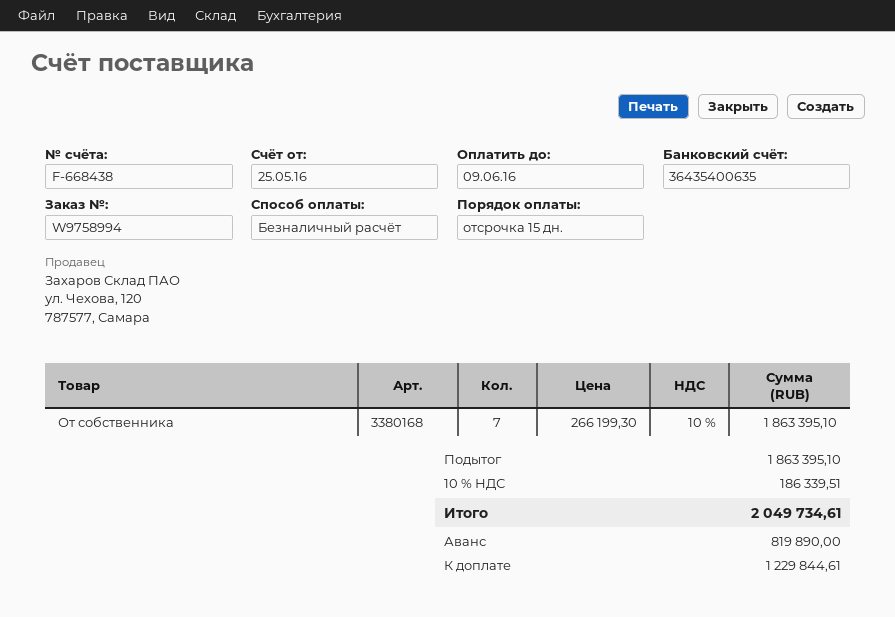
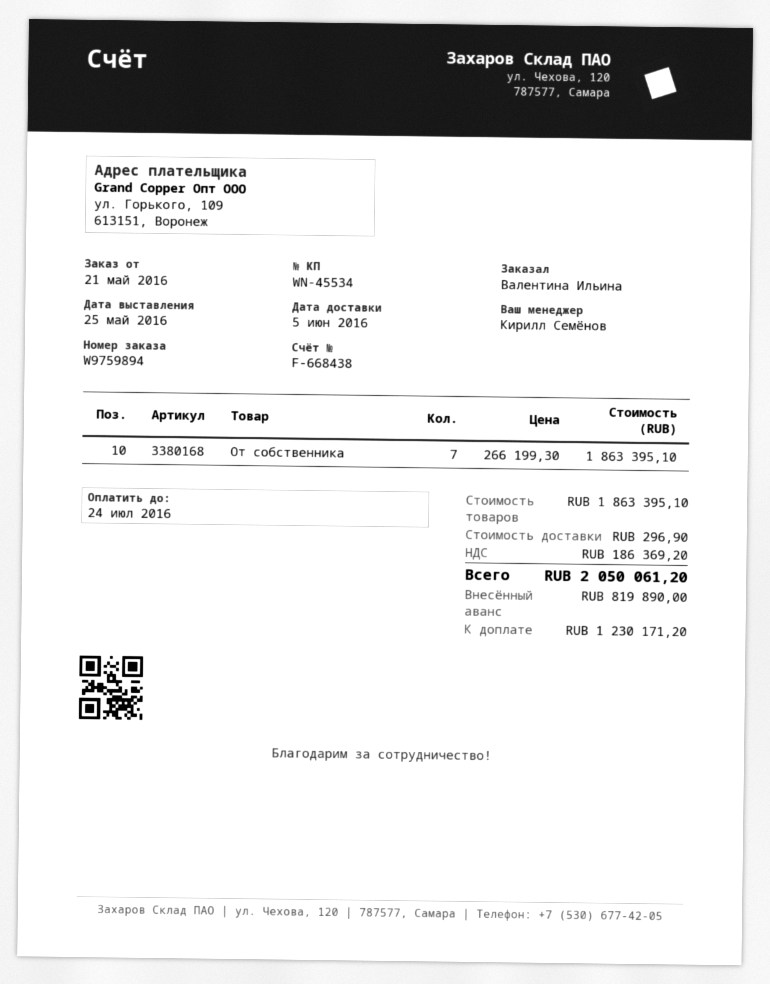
order number: W9758994 -> W9759894
due date: 2016-06-09 -> 2016-07-24
shipping: none -> 296.90
tax: 186339.51 -> 186369.20
total: 2049734.61 -> 2050061.20
balance: 1229844.61 -> 1230171.20

